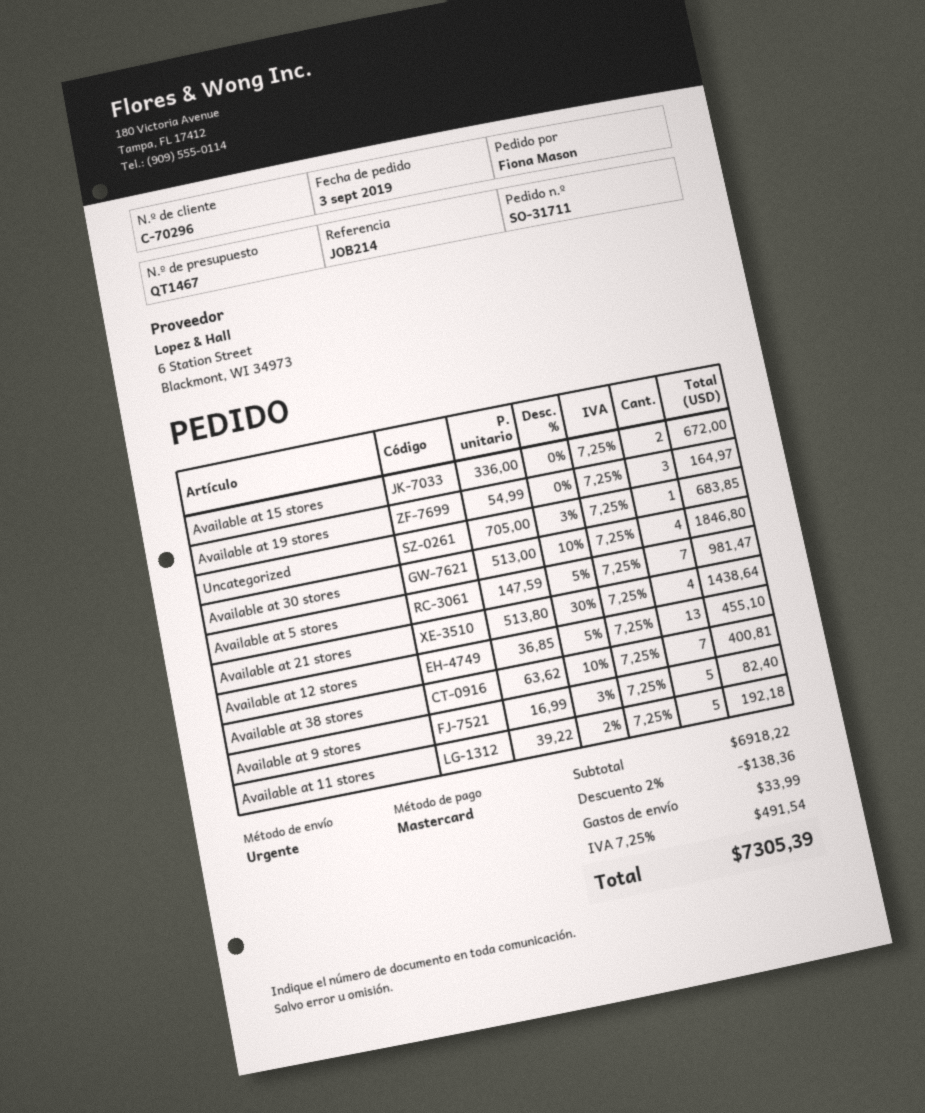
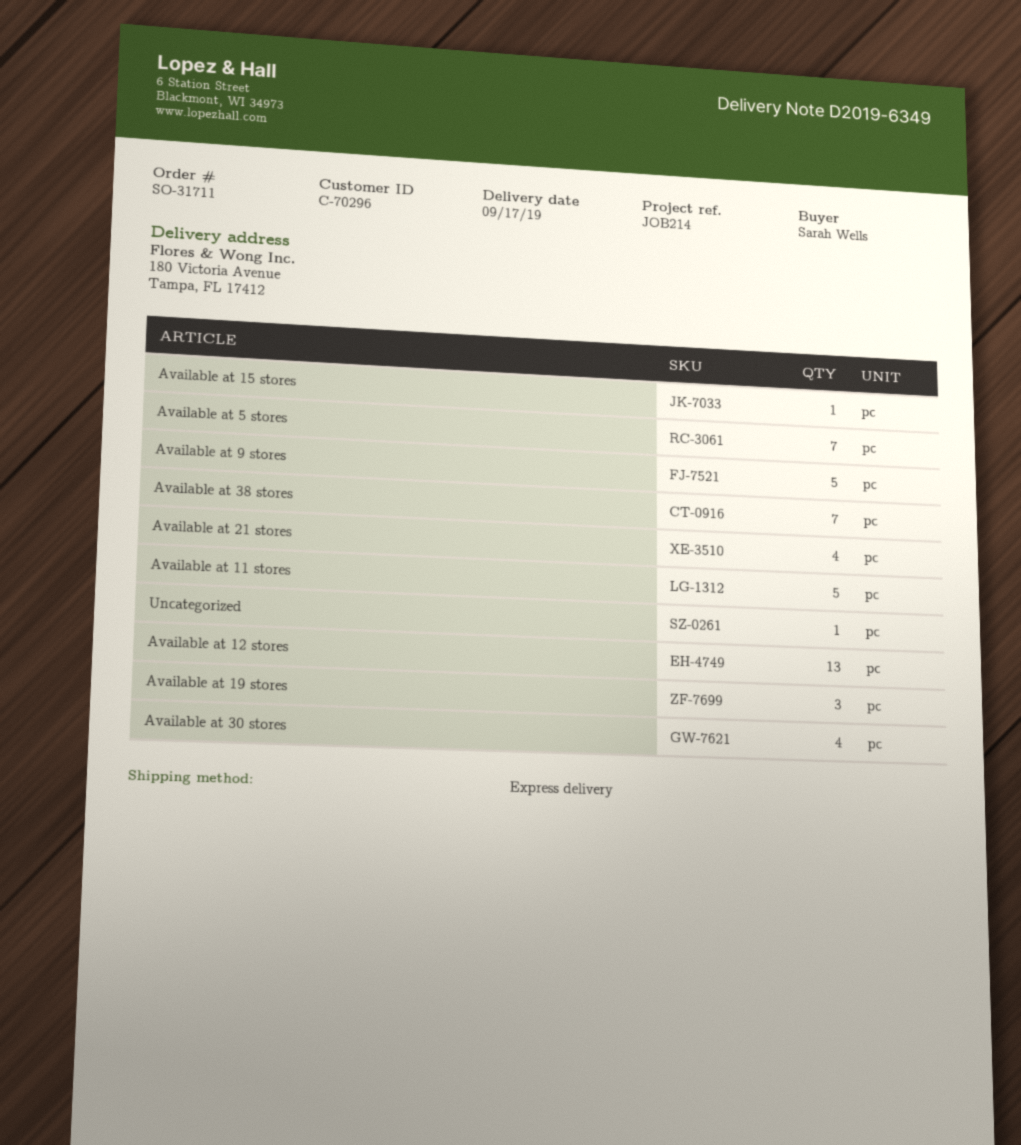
ordered by: Fiona Mason -> Sarah Wells
Available at 15 stores: 2 -> 1

